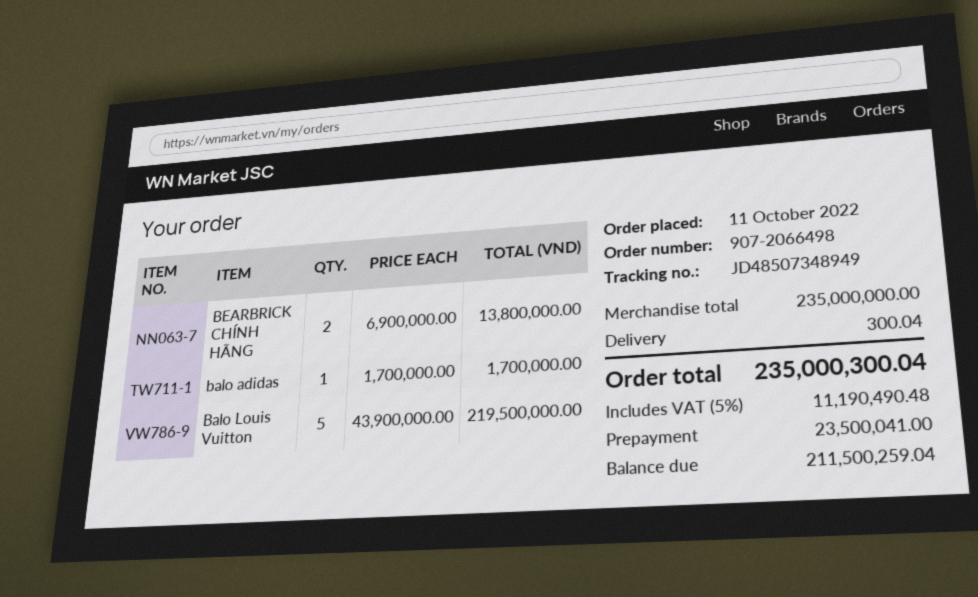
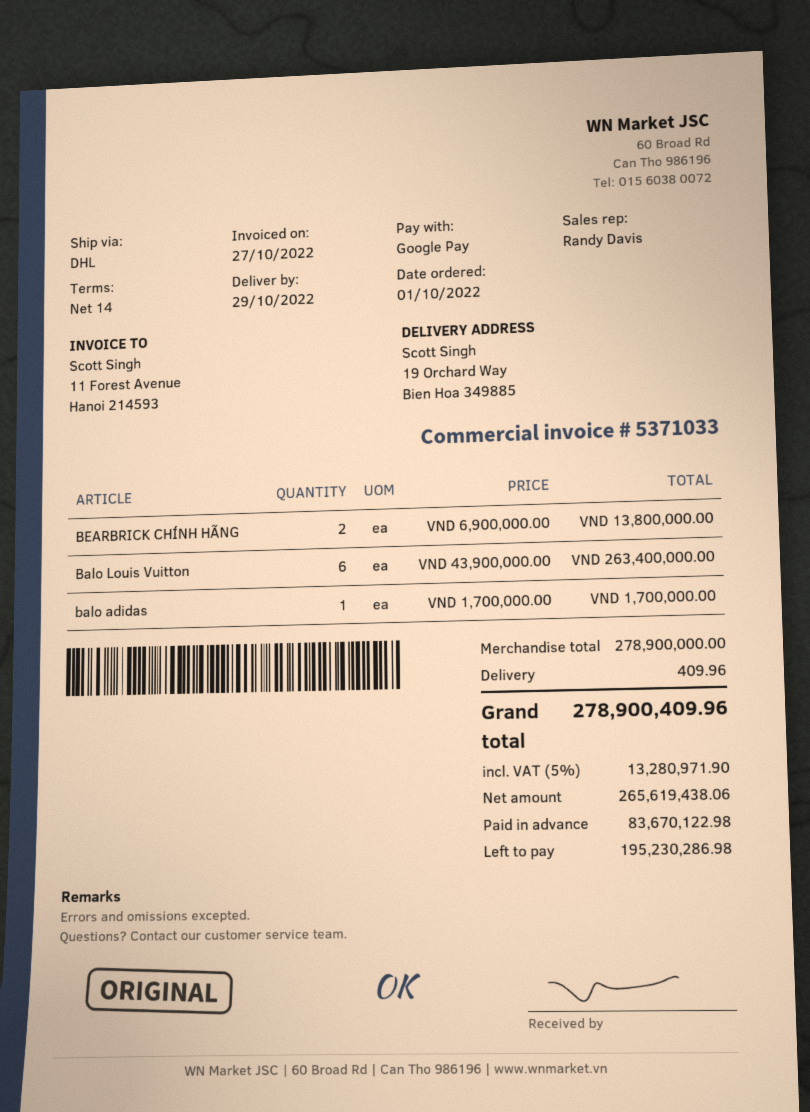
order date: 2022-10-11 -> 2022-10-01
Balo Louis Vuitton: 5 x 43900000.00 = 219500000.00 -> 6 x 43900000.00 = 263400000.00
subtotal: 235000000.00 -> 278900000.00
shipping: 300.04 -> 409.96
tax: 5% = 11190490.48 -> 5% = 13280971.90
total: 235000300.04 -> 278900409.96
deposit: 23500041.00 -> 83670122.98
balance: 211500259.04 -> 195230286.98

